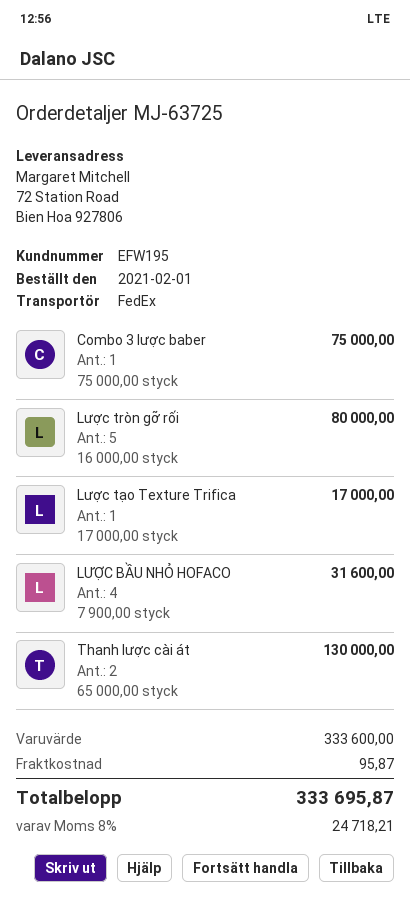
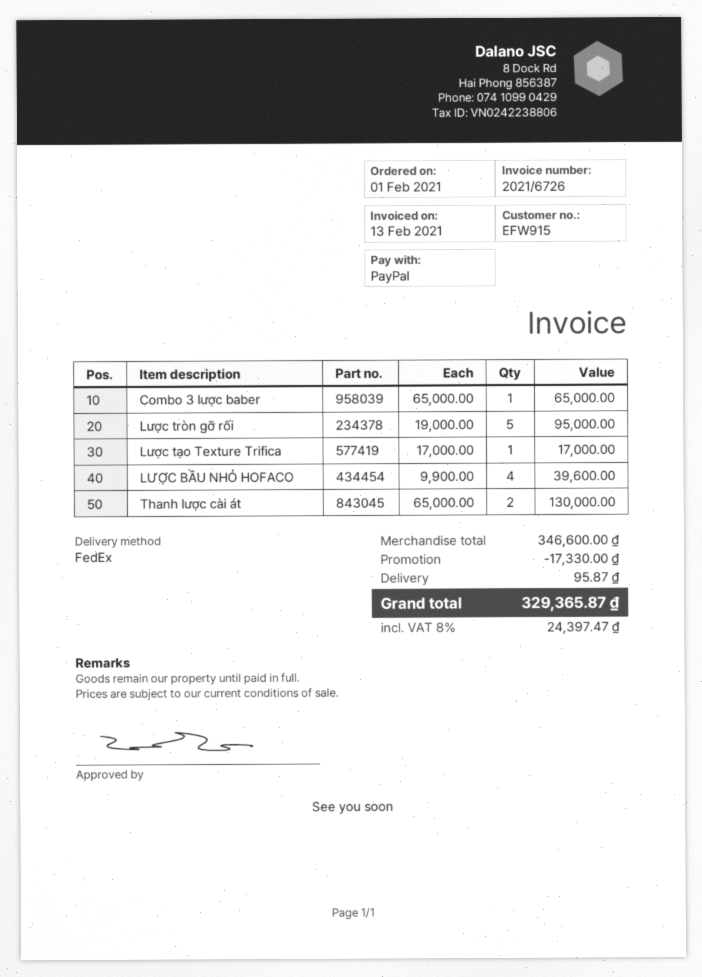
customer number: EFW195 -> EFW915
Combo 3 lược baber: 1 x 75000.00 = 75000.00 -> 1 x 65000.00 = 65000.00
Lược tròn gỡ rối: 5 x 16000.00 = 80000.00 -> 5 x 19000.00 = 95000.00
LƯỢC BẦU NHỎ HOFACO: 4 x 7900.00 = 31600.00 -> 4 x 9900.00 = 39600.00
subtotal: 333600.00 -> 346600.00
discount: none -> 17330.00
tax: 8% = 24718.21 -> 8% = 24397.47
total: 333695.87 -> 329365.87

